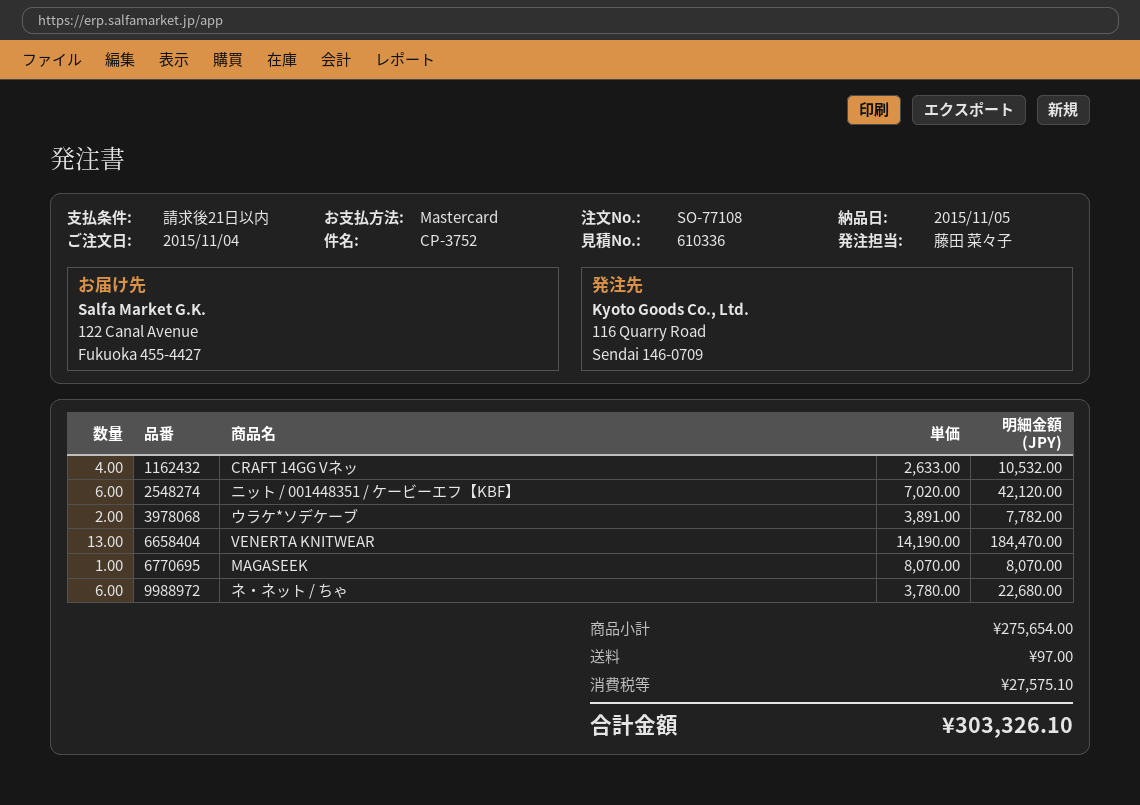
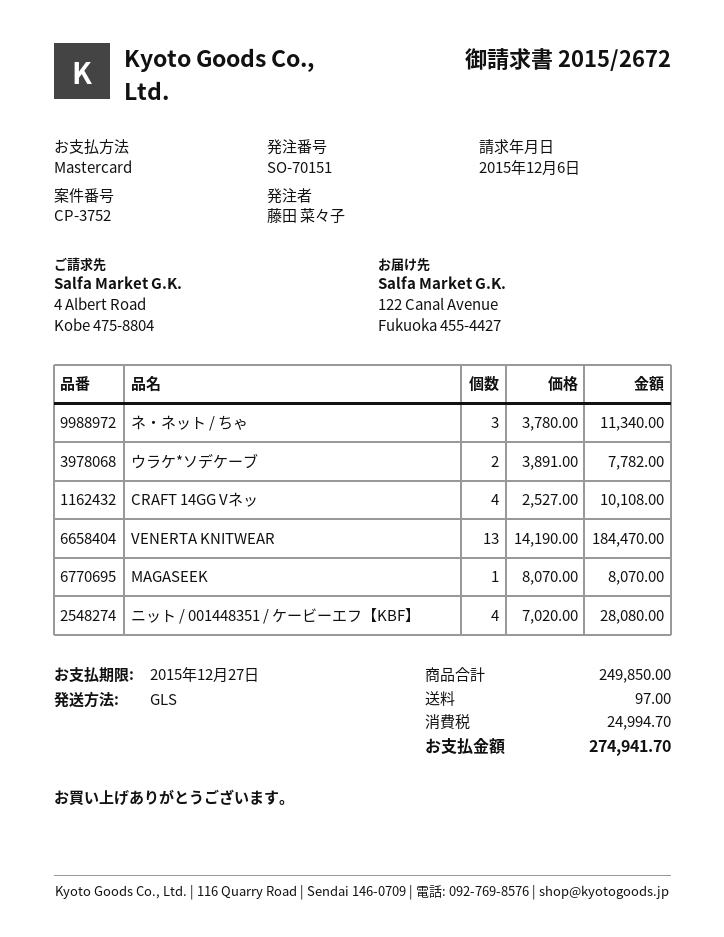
order number: SO-77108 -> SO-70151
CRAFT 14GG Vネッ: 4 x 2633.00 = 10532.00 -> 4 x 2527.00 = 10108.00
ニット / 001448351 / ケービーエフ【KBF】: 6 x 7020.00 = 42120.00 -> 4 x 7020.00 = 28080.00
ネ・ネット / ちゃ: 6 x 3780.00 = 22680.00 -> 3 x 3780.00 = 11340.00
subtotal: 275654.00 -> 249850.00
tax: 27575.10 -> 24994.70
total: 303326.10 -> 274941.70

